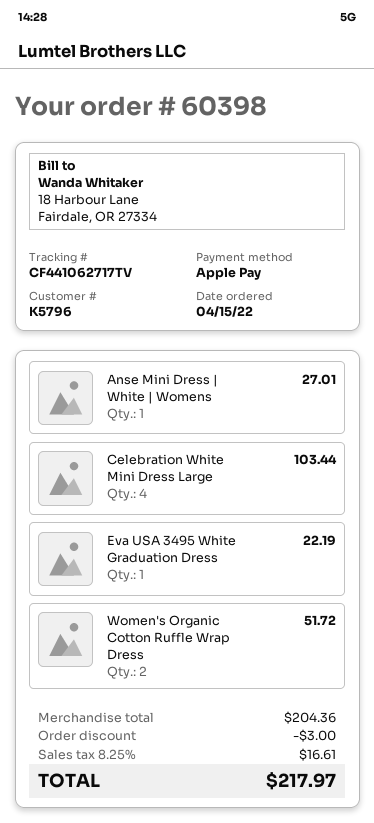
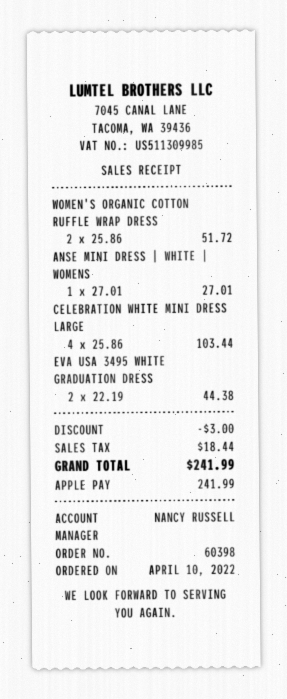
order date: 2022-04-15 -> 2022-04-10
Eva USA 3495 White Graduation Dress: 1 for 22.19 -> 2 for 44.38
tax: 16.61 -> 18.44
total: 217.97 -> 241.99

